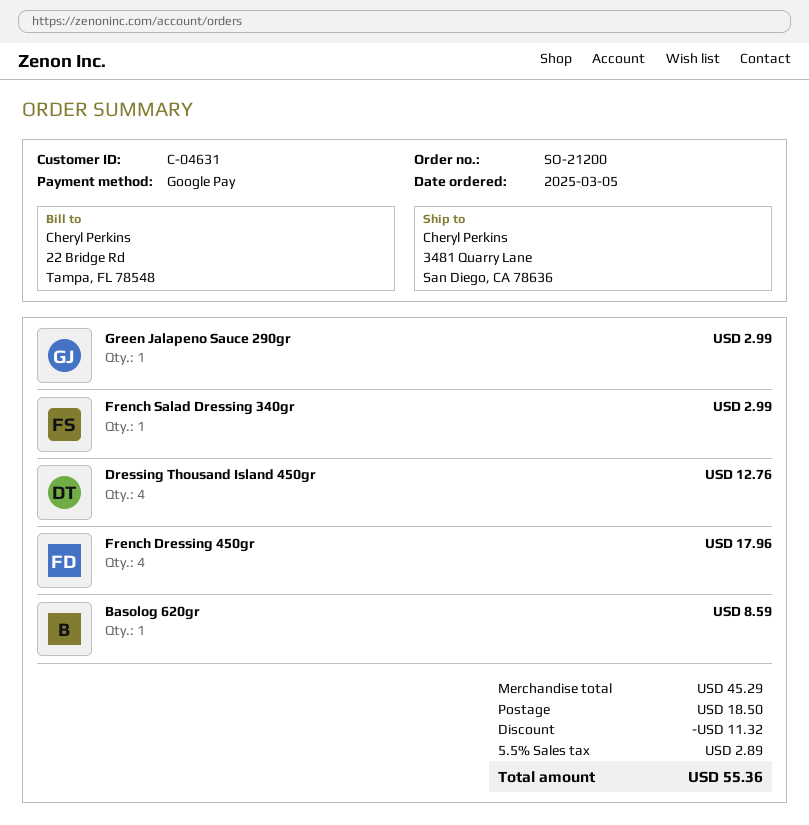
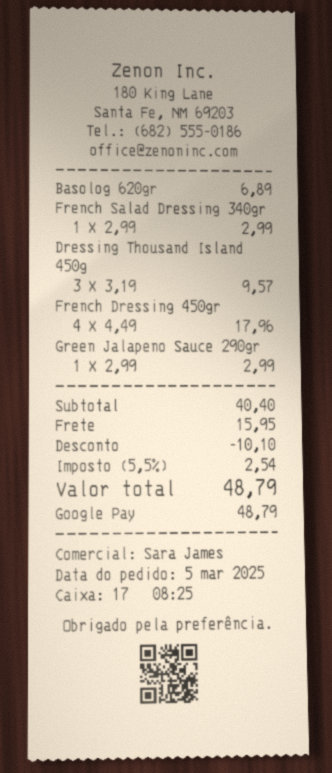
Dressing Thousand Island 450gr: 4 for 12.76 -> 3 for 9.57
Basolog 620gr: 1 for 8.59 -> 1 for 6.89
subtotal: 45.29 -> 40.40
discount: 11.32 -> 10.10
shipping: 18.50 -> 15.95
tax: 5.5% = 2.89 -> 5.5% = 2.54
total: 55.36 -> 48.79

